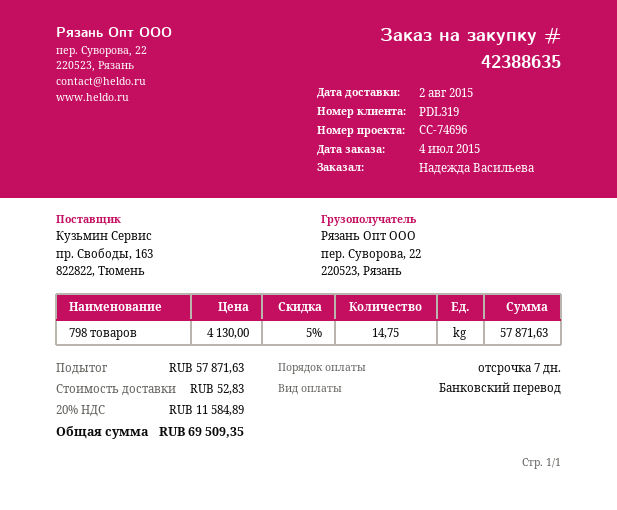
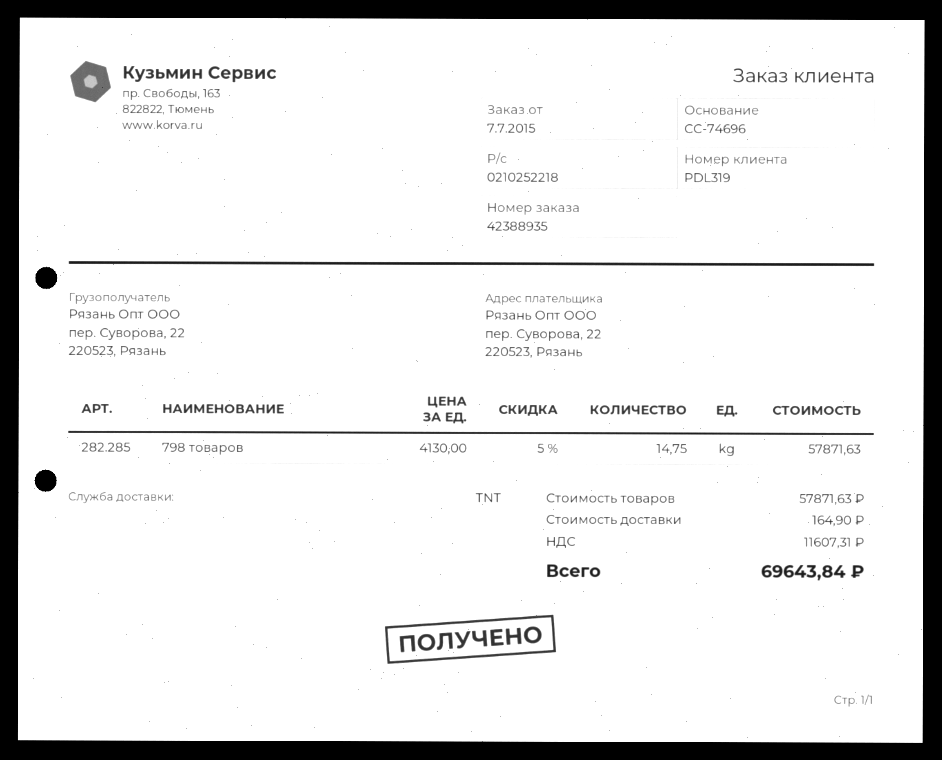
order number: 42388635 -> 42388935
order date: 2015-07-04 -> 2015-07-07
shipping: 52.83 -> 164.90
tax: 11584.89 -> 11607.31
total: 69509.35 -> 69643.84

